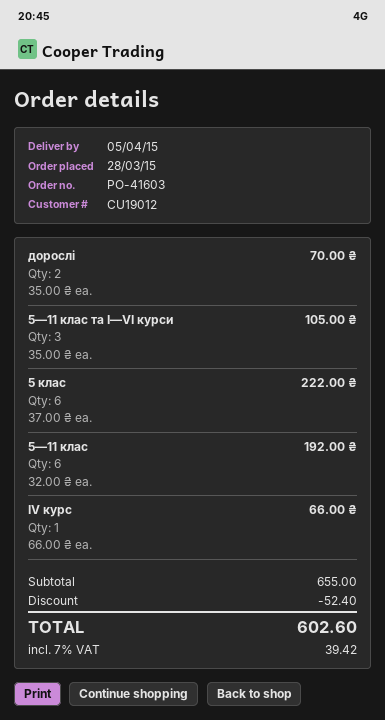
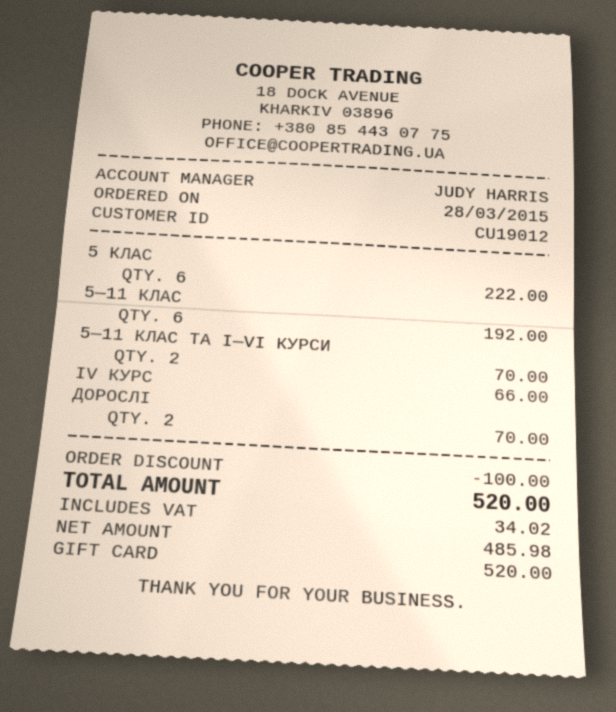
5—11 клас та I—VI курси: 3 for 105.00 -> 2 for 70.00
discount: 52.40 -> 100.00
tax: 39.42 -> 34.02
total: 602.60 -> 520.00

